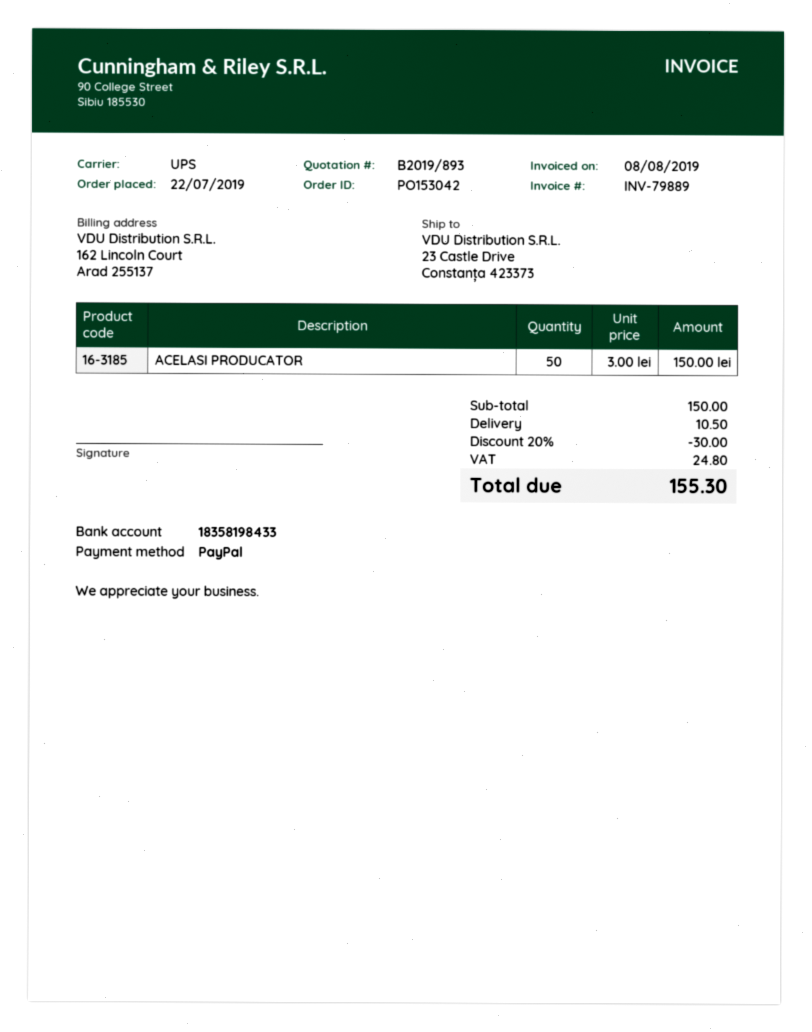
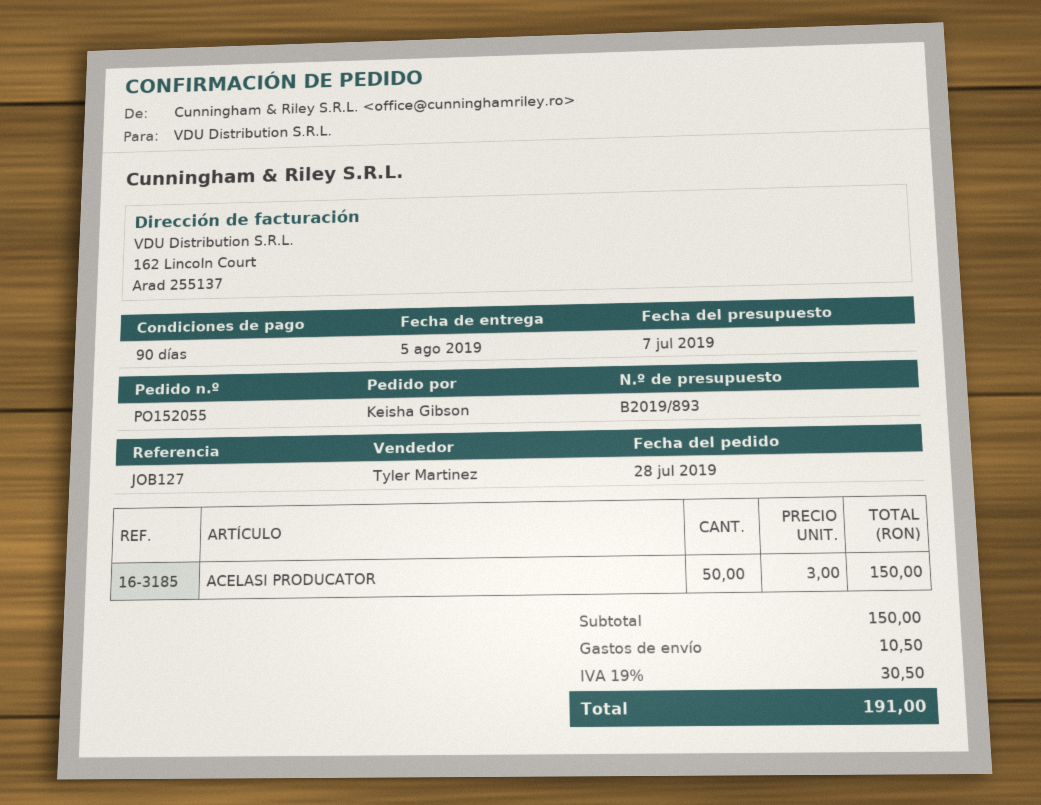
order number: PO153042 -> PO152055
order date: 2019-07-22 -> 2019-07-28
discount: 20% = 30.00 -> none
tax: 24.80 -> 30.50
total: 155.30 -> 191.00

